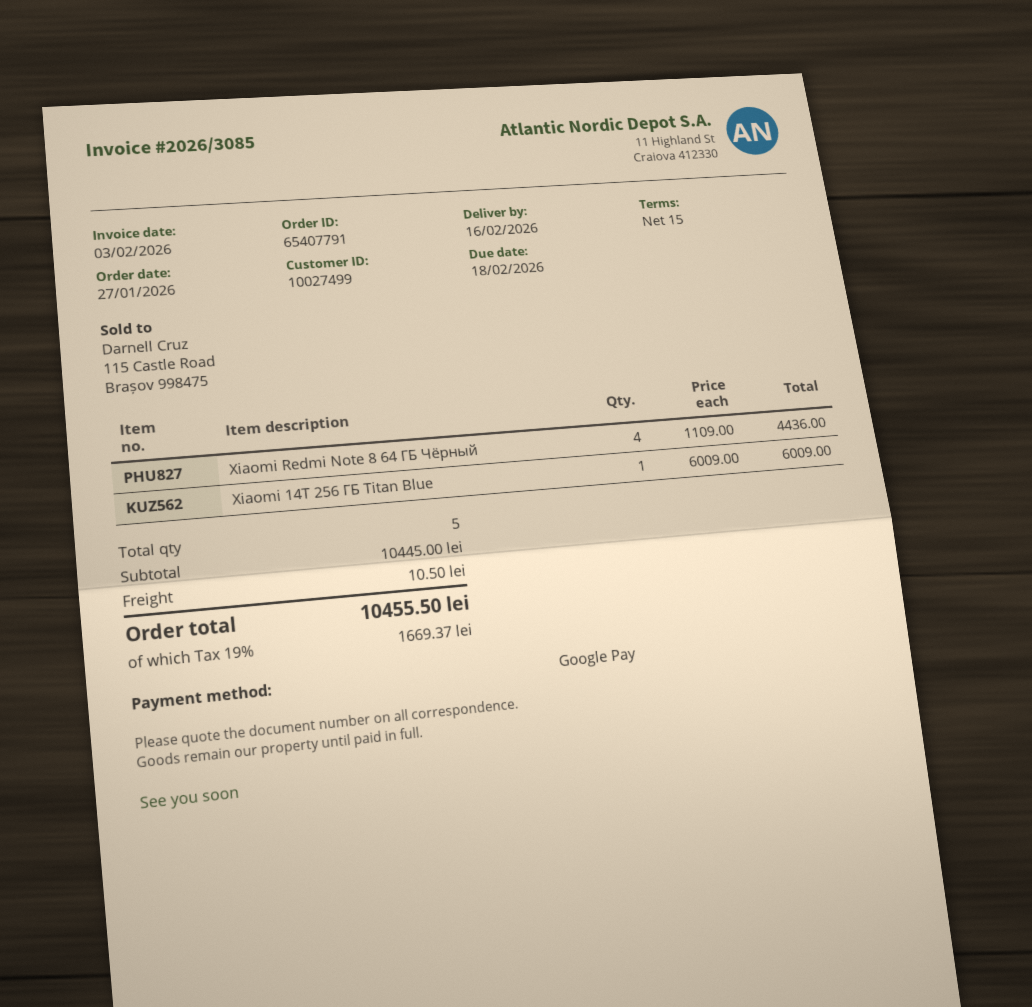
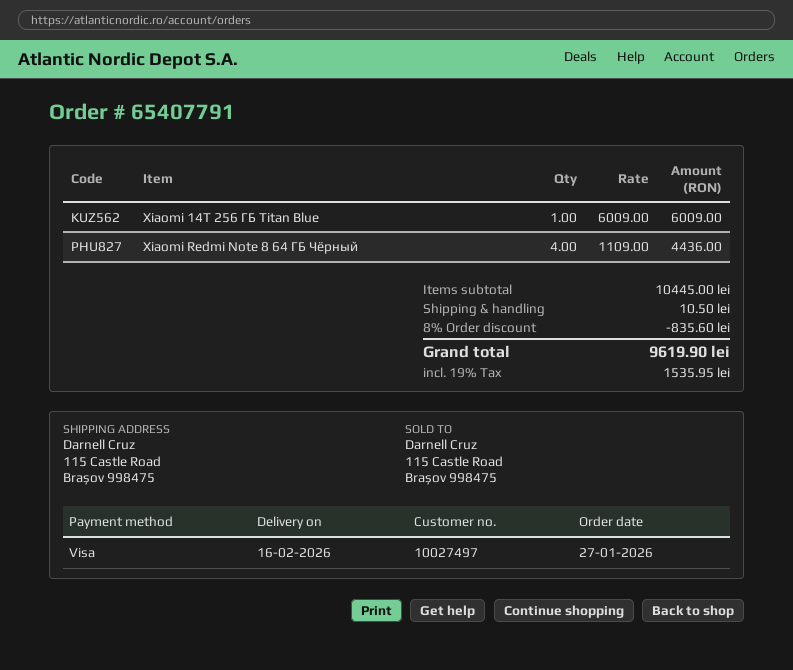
customer number: 10027499 -> 10027497
payment method: Google Pay -> Visa
discount: none -> 8% = 835.60
tax: 19% = 1669.37 -> 19% = 1535.95
total: 10455.50 -> 9619.90

